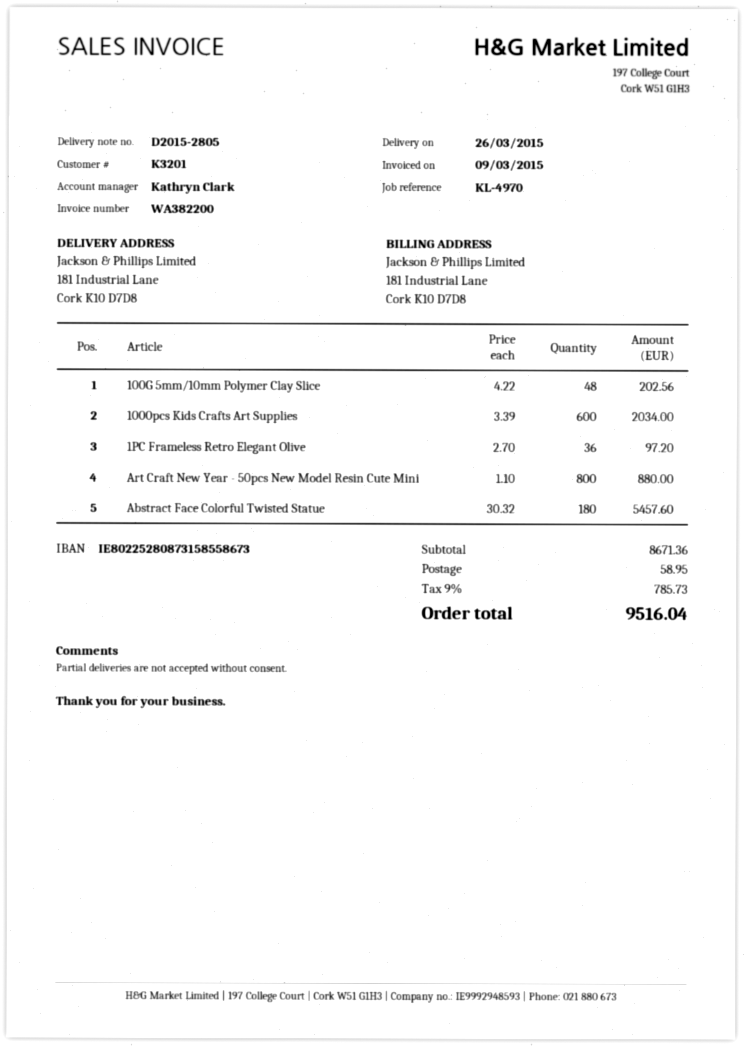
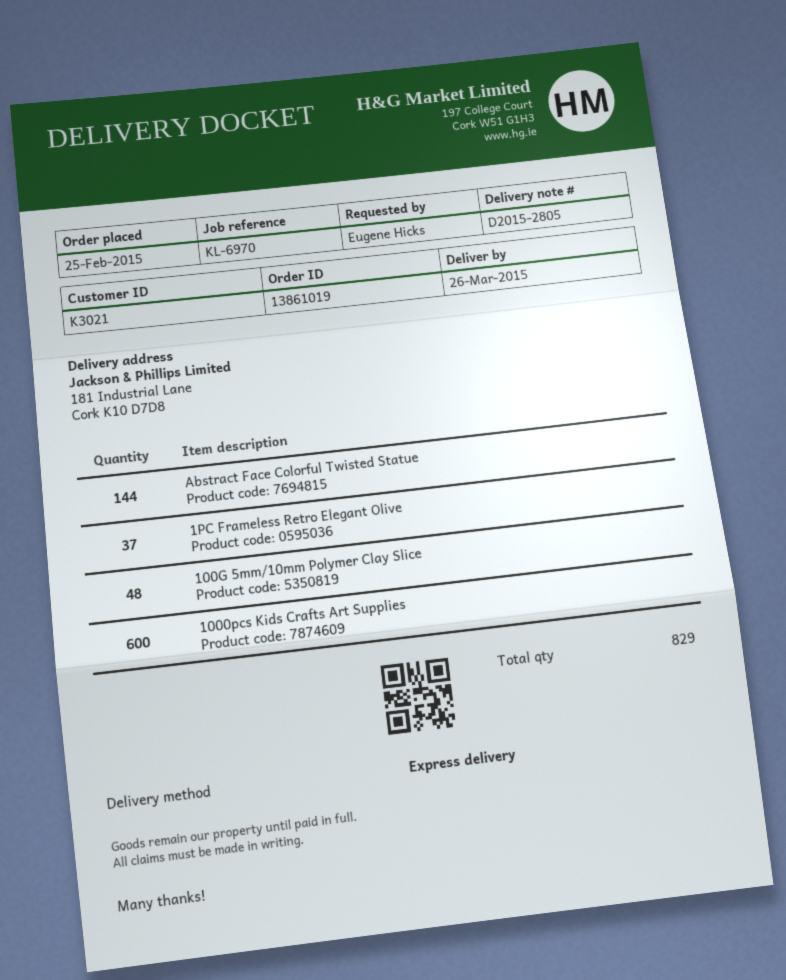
customer number: K3201 -> K3021
reference: KL-4970 -> KL-6970
1PC Frameless Retro Elegant Olive: 36 -> 37
Art Craft New Year - 50pcs New Model Resin Cute Mini: 800 -> none
Abstract Face Colorful Twisted Statue: 180 -> 144

